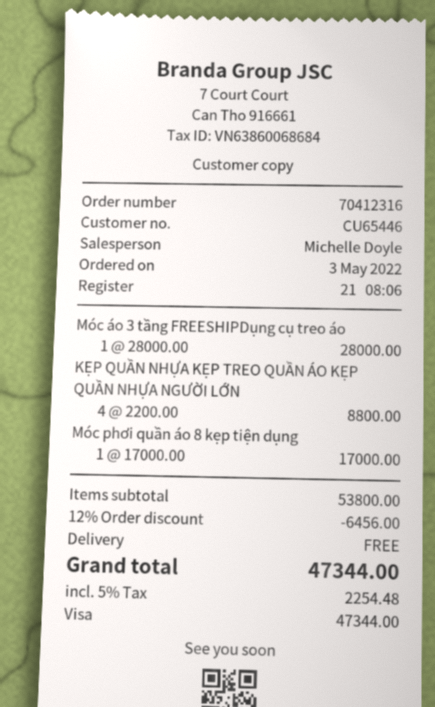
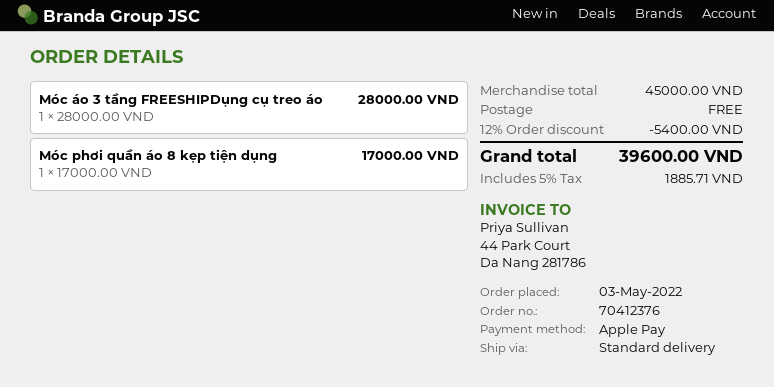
order number: 70412316 -> 70412376
payment method: Visa -> Apple Pay
KẸP QUẦN NHỰA KẸP TREO QUẦN ÁO KẸP QUẦN NHỰA NGƯỜI LỚN: 4 x 2200.00 = 8800.00 -> none
subtotal: 53800.00 -> 45000.00
discount: 12% = 6456.00 -> 12% = 5400.00
tax: 5% = 2254.48 -> 5% = 1885.71
total: 47344.00 -> 39600.00

